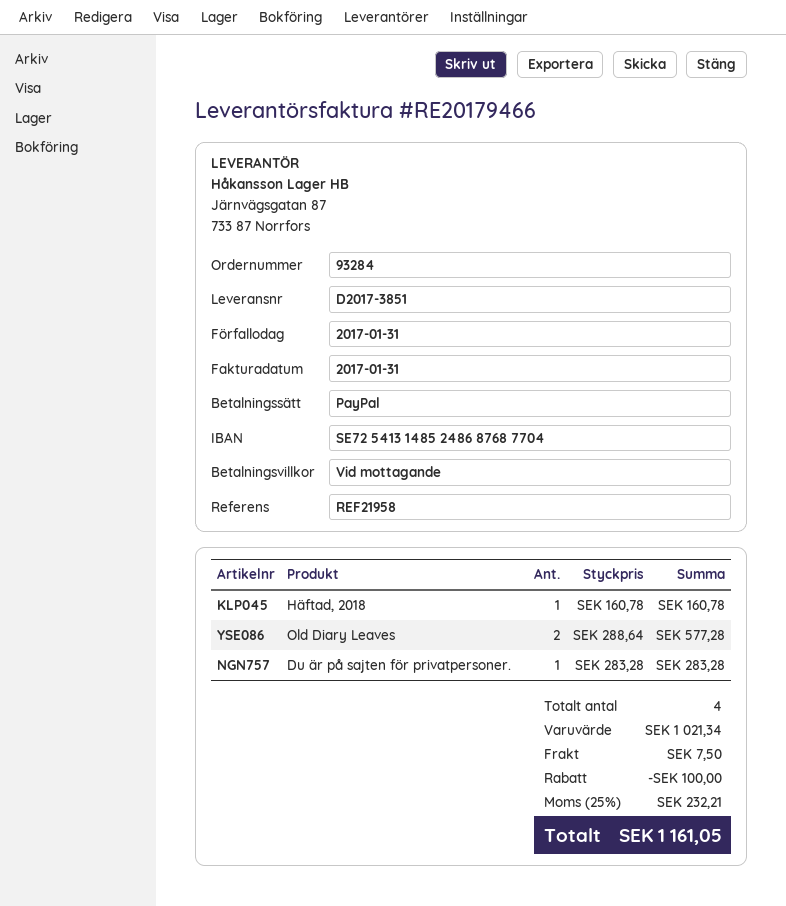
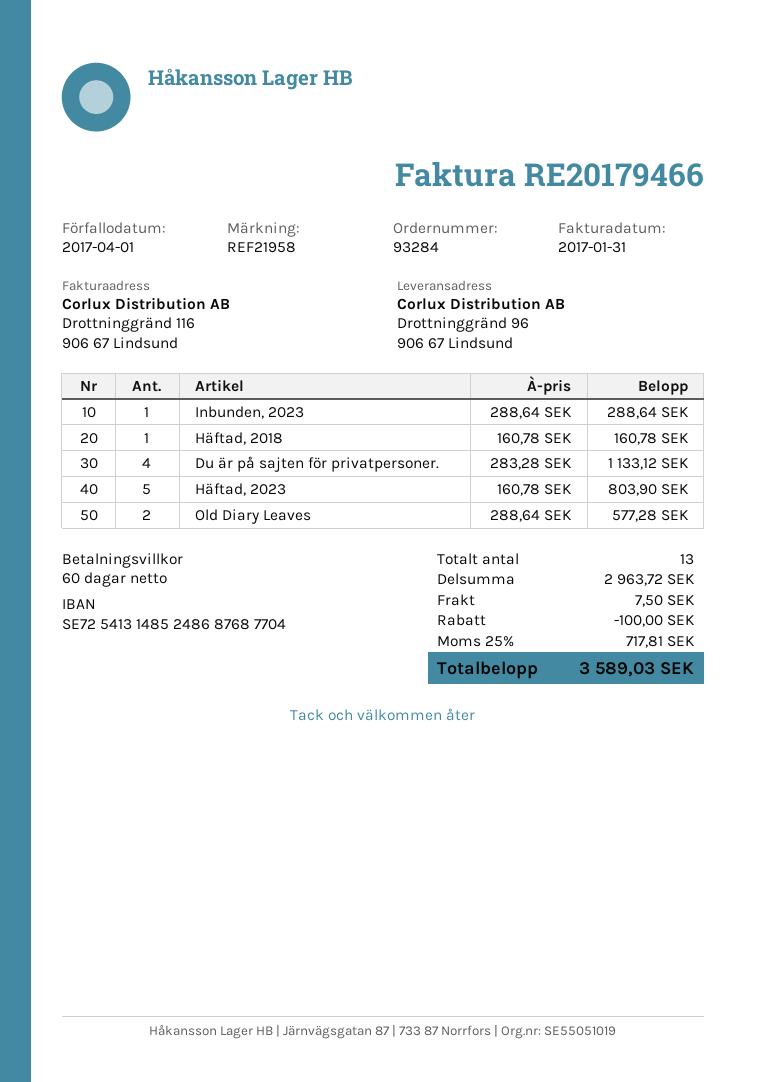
payment terms: on receipt -> 60 days
due date: 2017-01-31 -> 2017-04-01
Du är på sajten för privatpersoner.: 1 x 283.28 = 283.28 -> 4 x 283.28 = 1133.12
Inbunden, 2023: none -> 1 x 288.64 = 288.64
Häftad, 2023: none -> 5 x 160.78 = 803.90
total quantity: 4 -> 13
subtotal: 1021.34 -> 2963.72
tax: 25% = 232.21 -> 25% = 717.81
total: 1161.05 -> 3589.03

